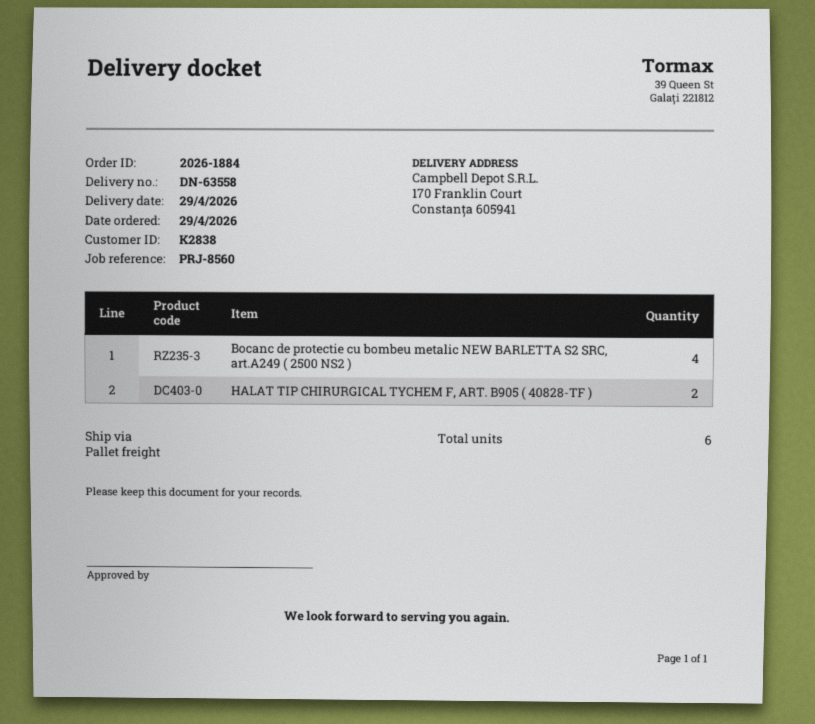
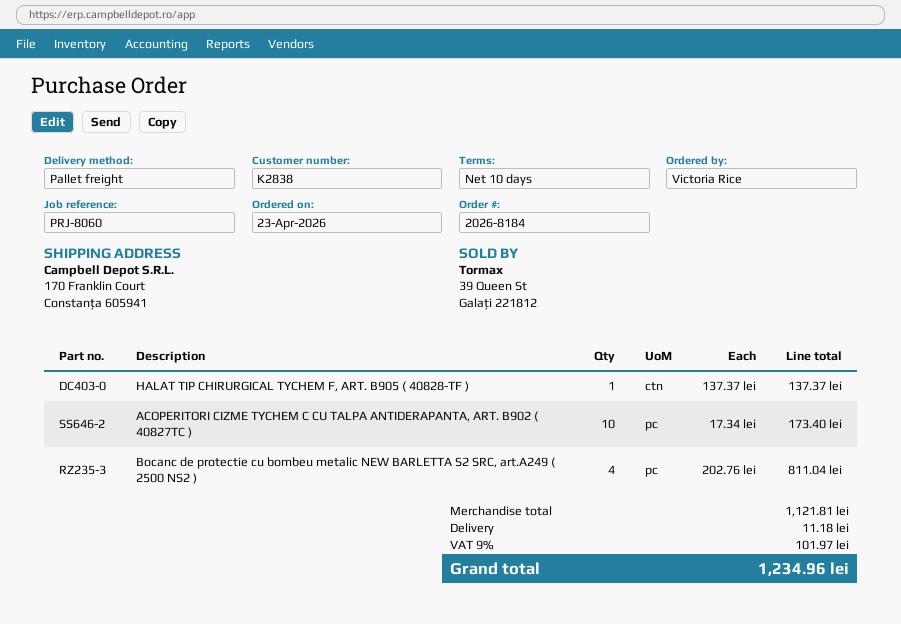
order number: 2026-1884 -> 2026-8184
order date: 2026-04-29 -> 2026-04-23
reference: PRJ-8560 -> PRJ-8060
HALAT TIP CHIRURGICAL TYCHEM F, ART. B905 ( 40828-TF ): 2 -> 1
ACOPERITORI CIZME TYCHEM C CU TALPA ANTIDERAPANTA, ART. B902 ( 40827TC ): none -> 10

